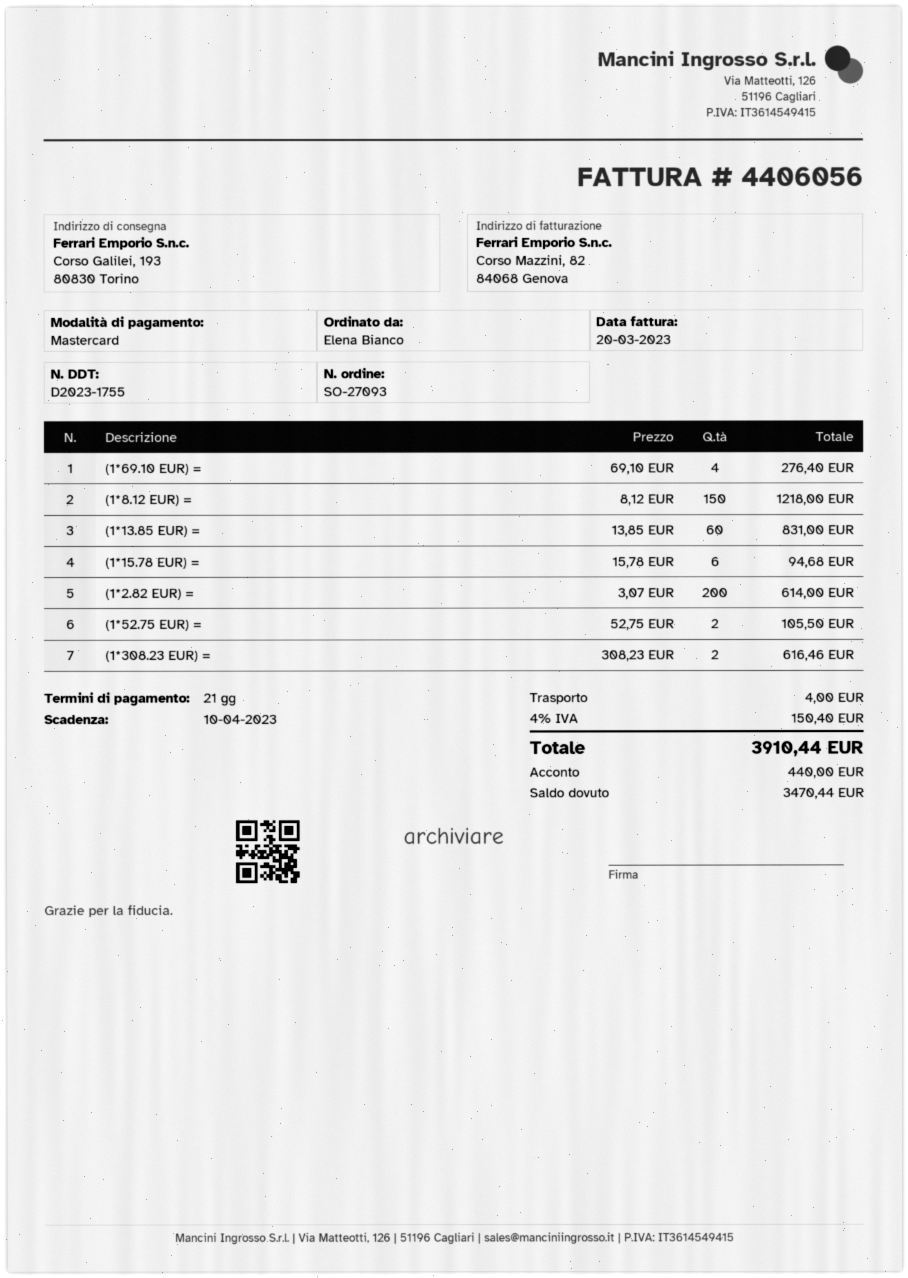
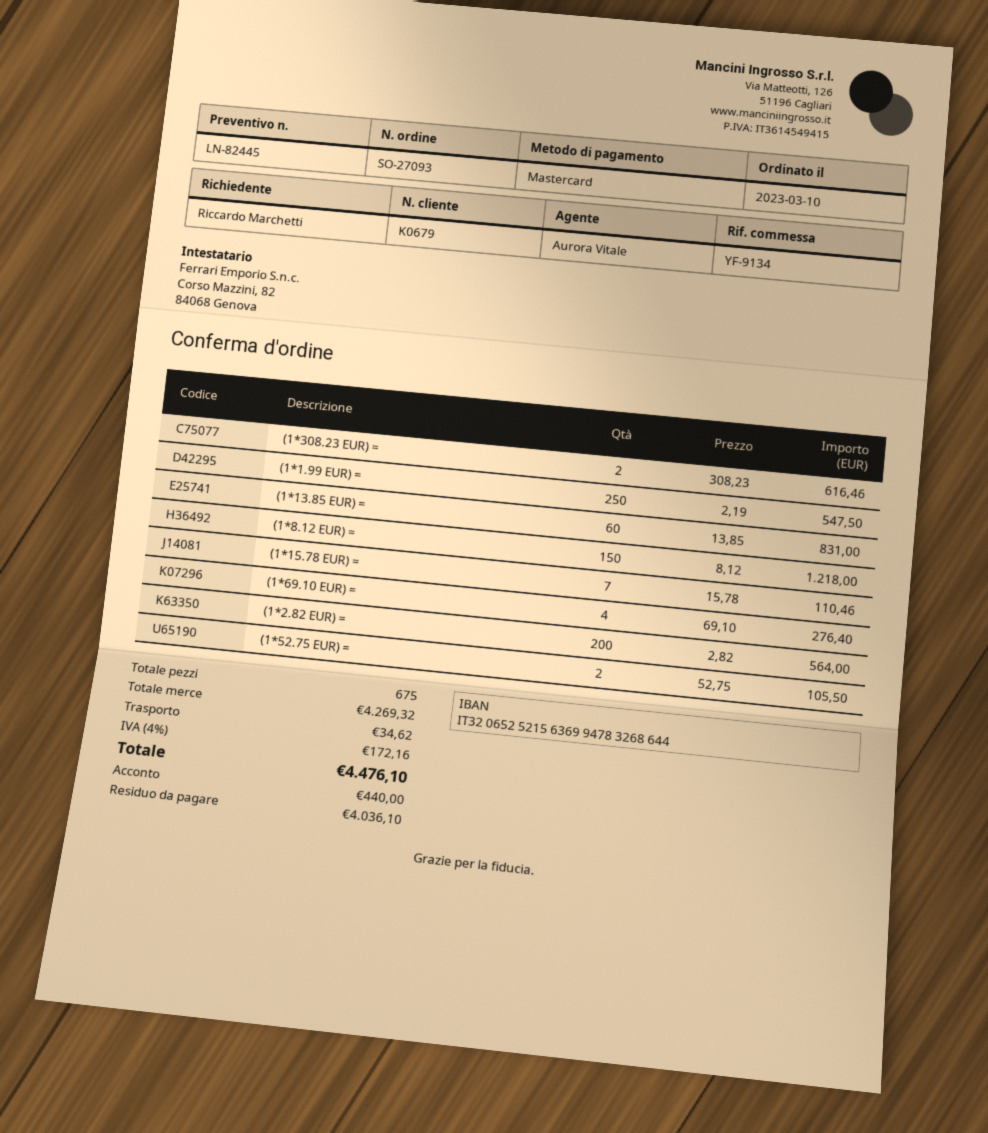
ordered by: Elena Bianco -> Riccardo Marchetti
(1*15.78 EUR) =: 6 x 15.78 = 94.68 -> 7 x 15.78 = 110.46
(1*2.82 EUR) =: 200 x 3.07 = 614.00 -> 200 x 2.82 = 564.00
(1*1.99 EUR) =: none -> 250 x 2.19 = 547.50
shipping: 4.00 -> 34.62
tax: 4% = 150.40 -> 4% = 172.16
total: 3910.44 -> 4476.10
balance: 3470.44 -> 4036.10

